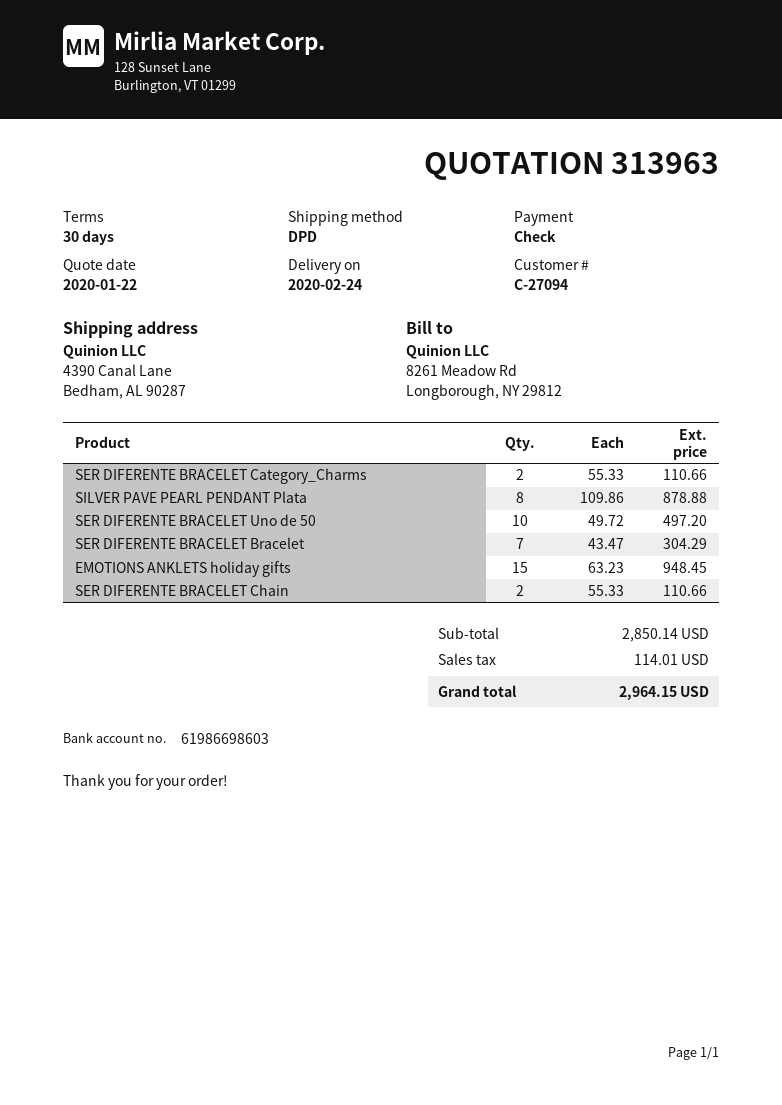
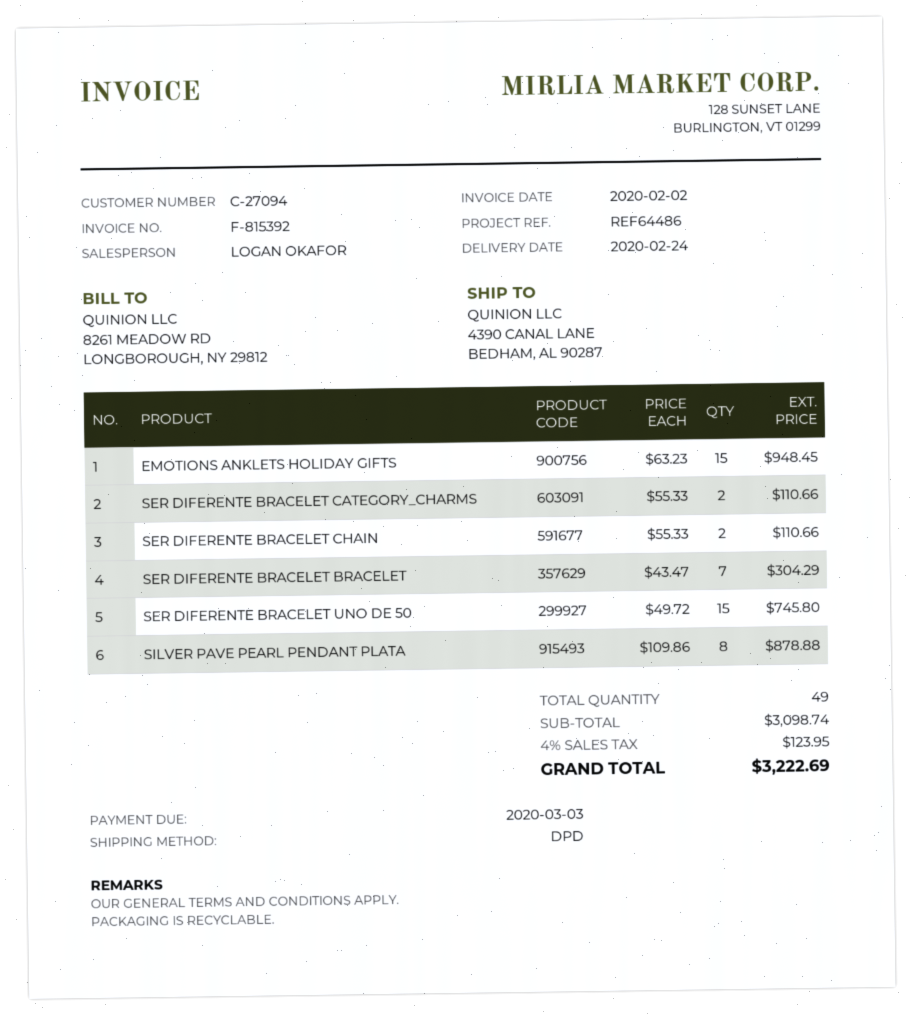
SER DIFERENTE BRACELET Uno de 50: 10 x 49.72 = 497.20 -> 15 x 49.72 = 745.80
subtotal: 2850.14 -> 3098.74
tax: 114.01 -> 123.95
total: 2964.15 -> 3222.69

